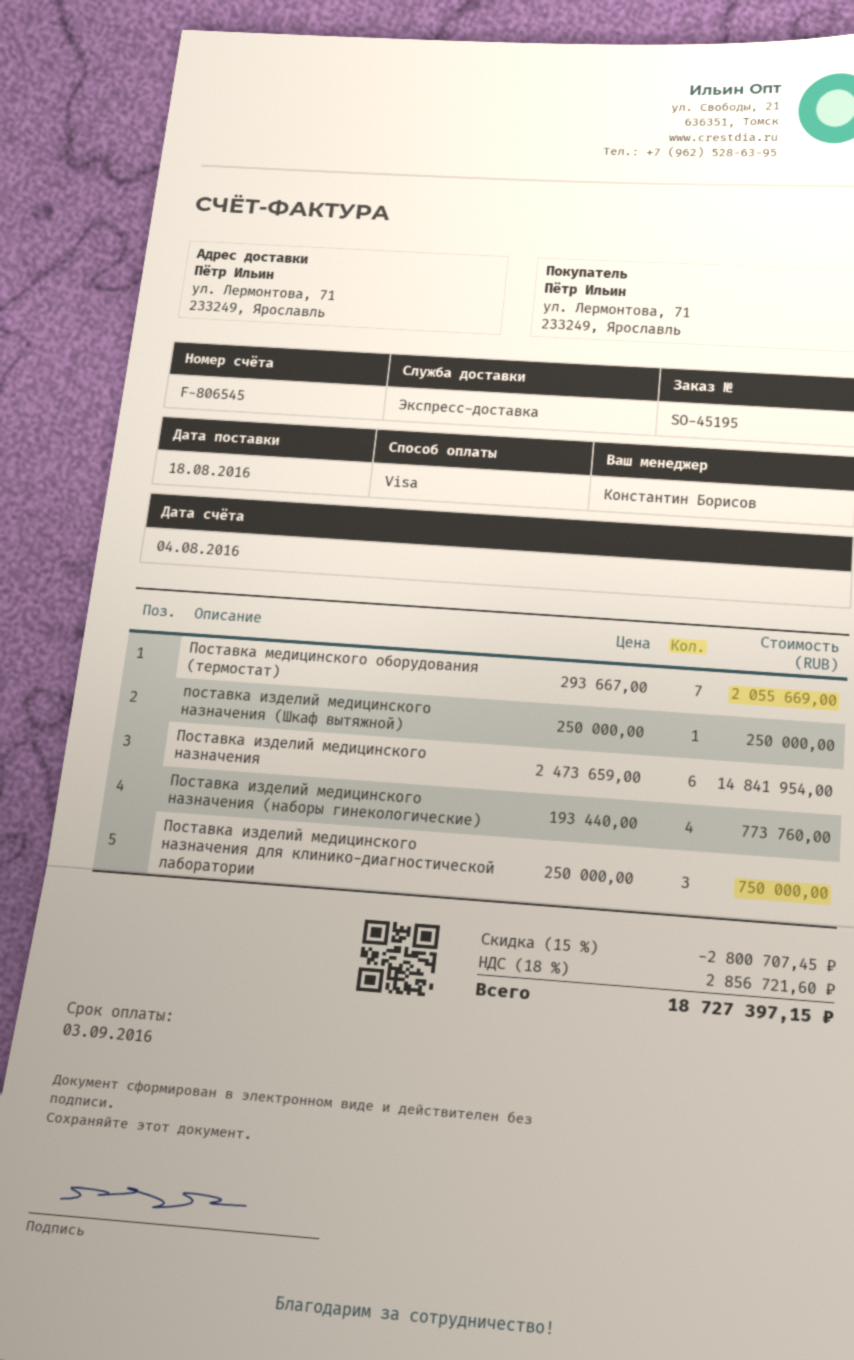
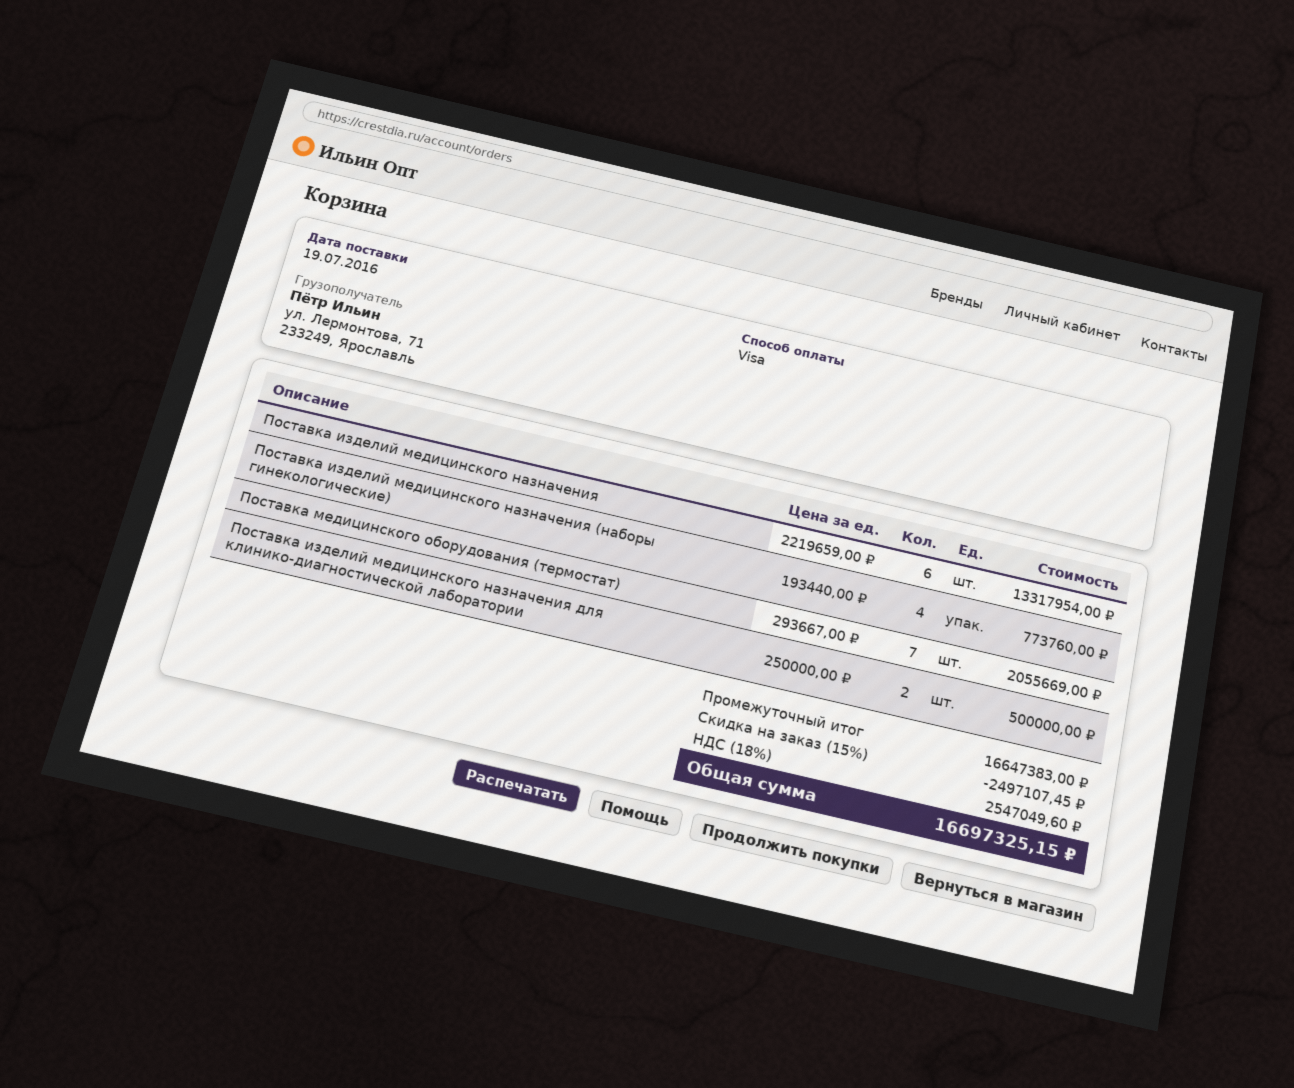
delivery date: 2016-08-18 -> 2016-07-19
поставка изделий медицинского назначения (Шкаф вытяжной): 1 x 250000.00 = 250000.00 -> none
Поставка изделий медицинского назначения: 6 x 2473659.00 = 14841954.00 -> 6 x 2219659.00 = 13317954.00
Поставка изделий медицинского назначения для клинико-диагностической лаборатории: 3 x 250000.00 = 750000.00 -> 2 x 250000.00 = 500000.00
discount: 15% = 2800707.45 -> 15% = 2497107.45
tax: 18% = 2856721.60 -> 18% = 2547049.60
total: 18727397.15 -> 16697325.15

